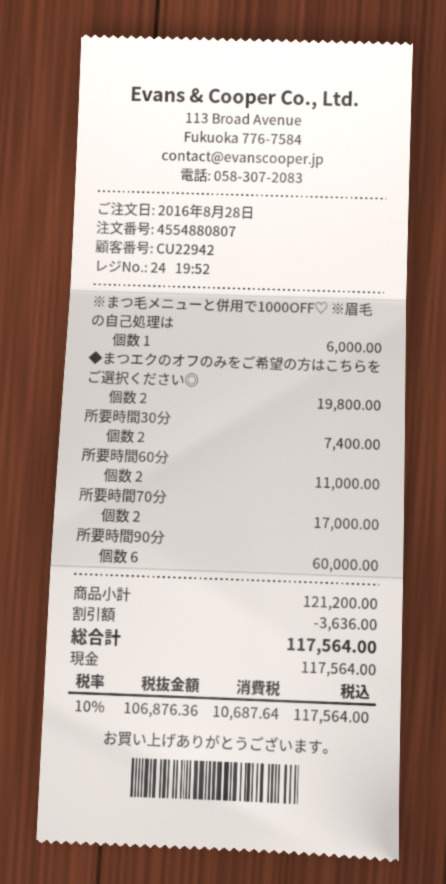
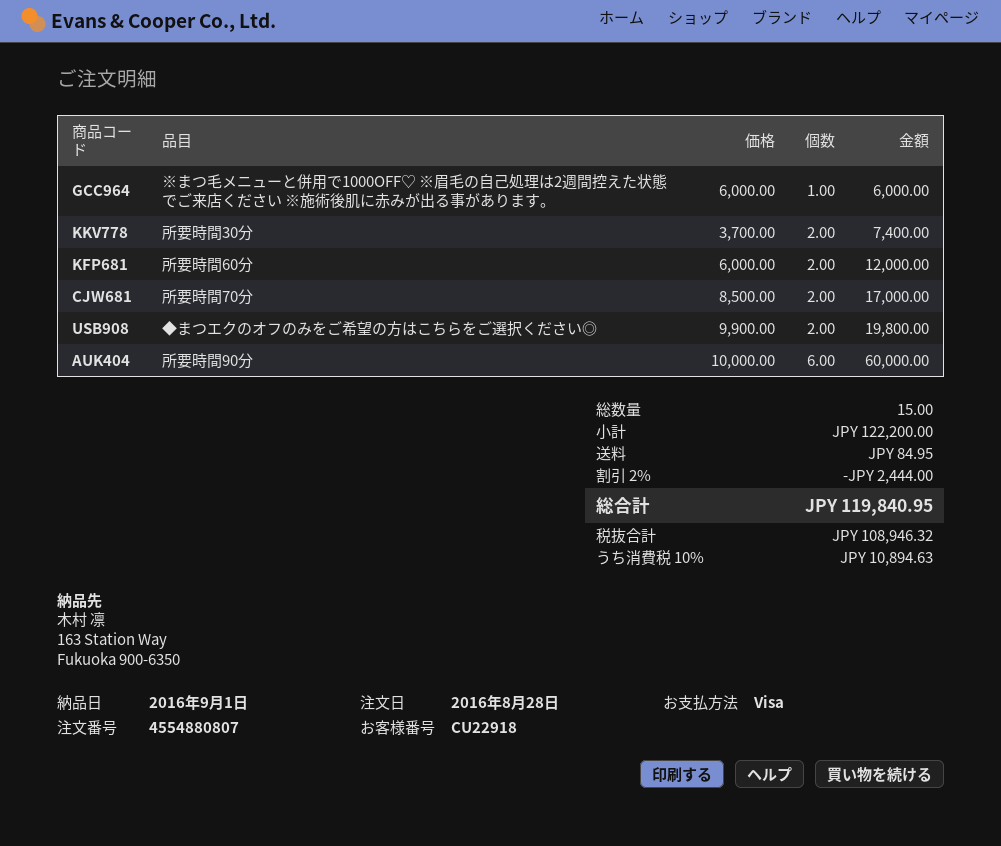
customer number: CU22942 -> CU22918
payment method: cash -> Visa
所要時間60分: 2 for 11000.00 -> 2 for 12000.00
subtotal: 121200.00 -> 122200.00
discount: 3636.00 -> 2444.00
shipping: none -> 84.95
net: 106876.36 -> 108946.32
tax: 10% = 10687.64 -> 10% = 10894.63
total: 117564.00 -> 119840.95

